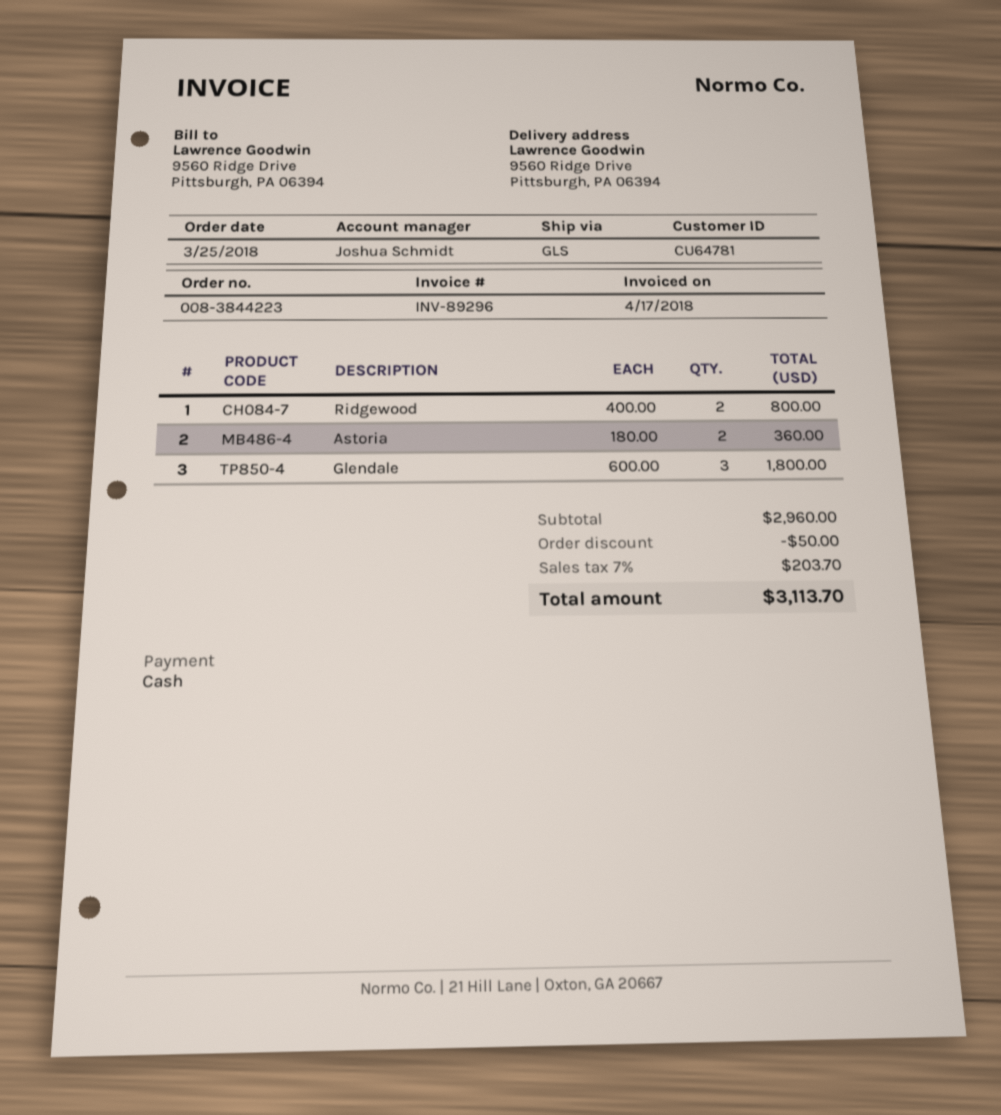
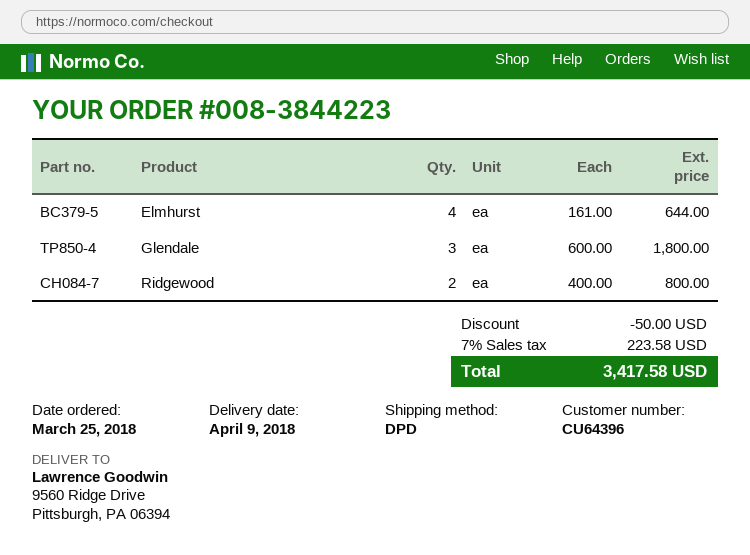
customer number: CU64781 -> CU64396
shipping method: GLS -> DPD
Astoria: 2 x 180.00 = 360.00 -> none
Elmhurst: none -> 4 x 161.00 = 644.00
tax: 7% = 203.70 -> 7% = 223.58
total: 3113.70 -> 3417.58

